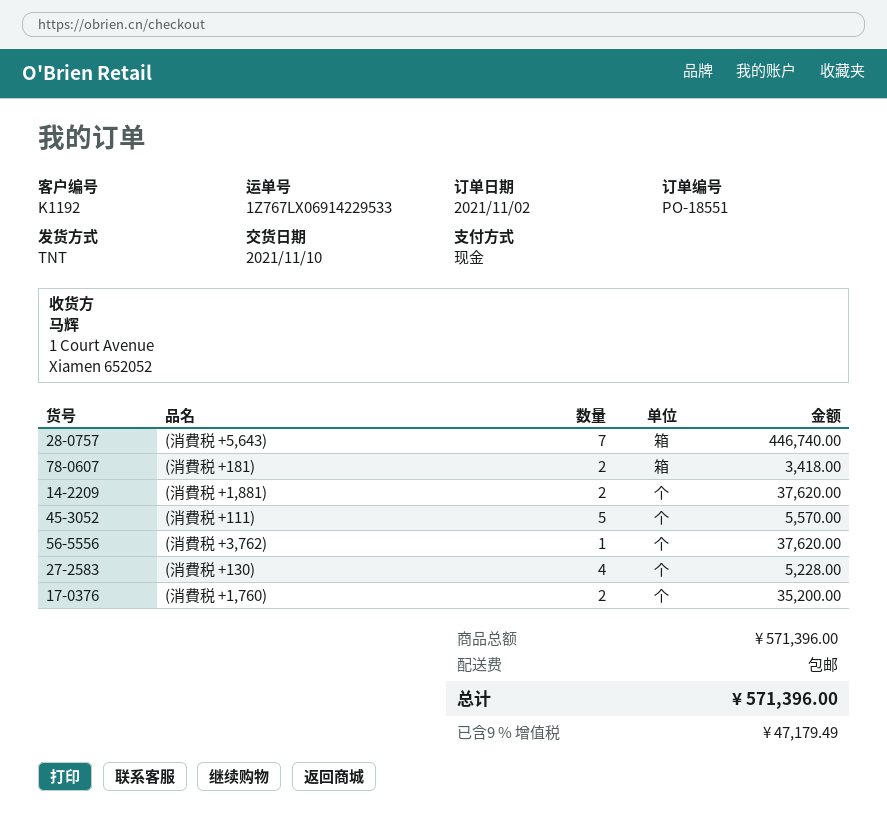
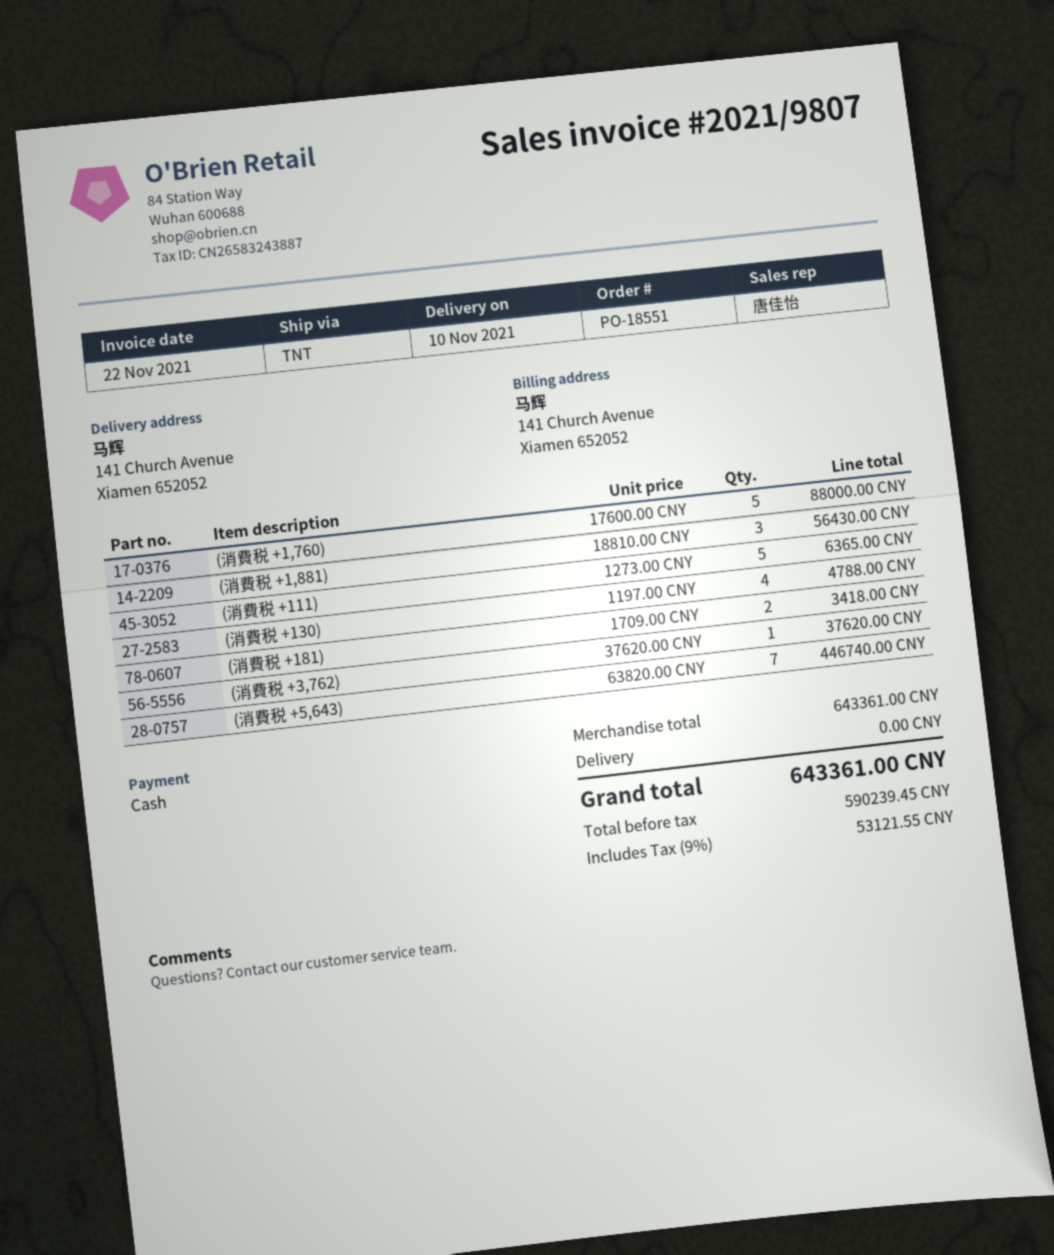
ship to: 1 Court Avenue, Xiamen 652052 -> 141 Church Avenue, Xiamen 652052
(消費税 +1,881): 2 for 37620.00 -> 3 for 56430.00
(消費税 +111): 5 for 5570.00 -> 5 for 6365.00
(消費税 +130): 4 for 5228.00 -> 4 for 4788.00
(消費税 +1,760): 2 for 35200.00 -> 5 for 88000.00
subtotal: 571396.00 -> 643361.00
tax: 9% = 47179.49 -> 9% = 53121.55
total: 571396.00 -> 643361.00

